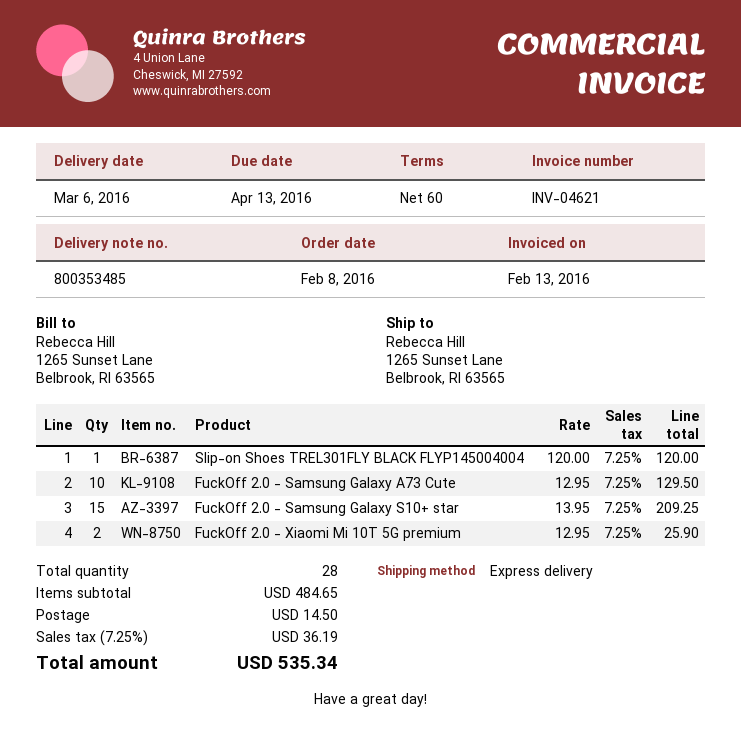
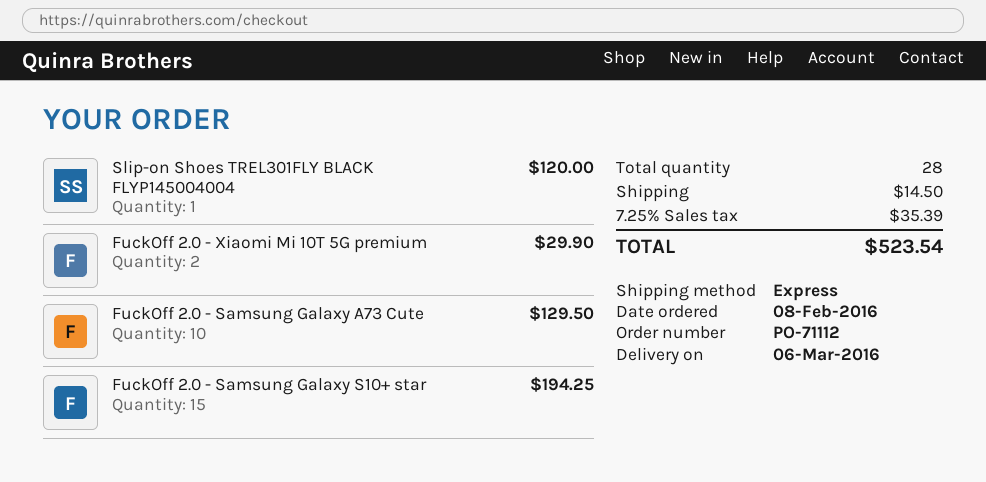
FuckOff 2.0 - Samsung Galaxy S10+ star: 15 for 209.25 -> 15 for 194.25
FuckOff 2.0 - Xiaomi Mi 10T 5G premium: 2 for 25.90 -> 2 for 29.90
tax: 7.25% = 36.19 -> 7.25% = 35.39
total: 535.34 -> 523.54

